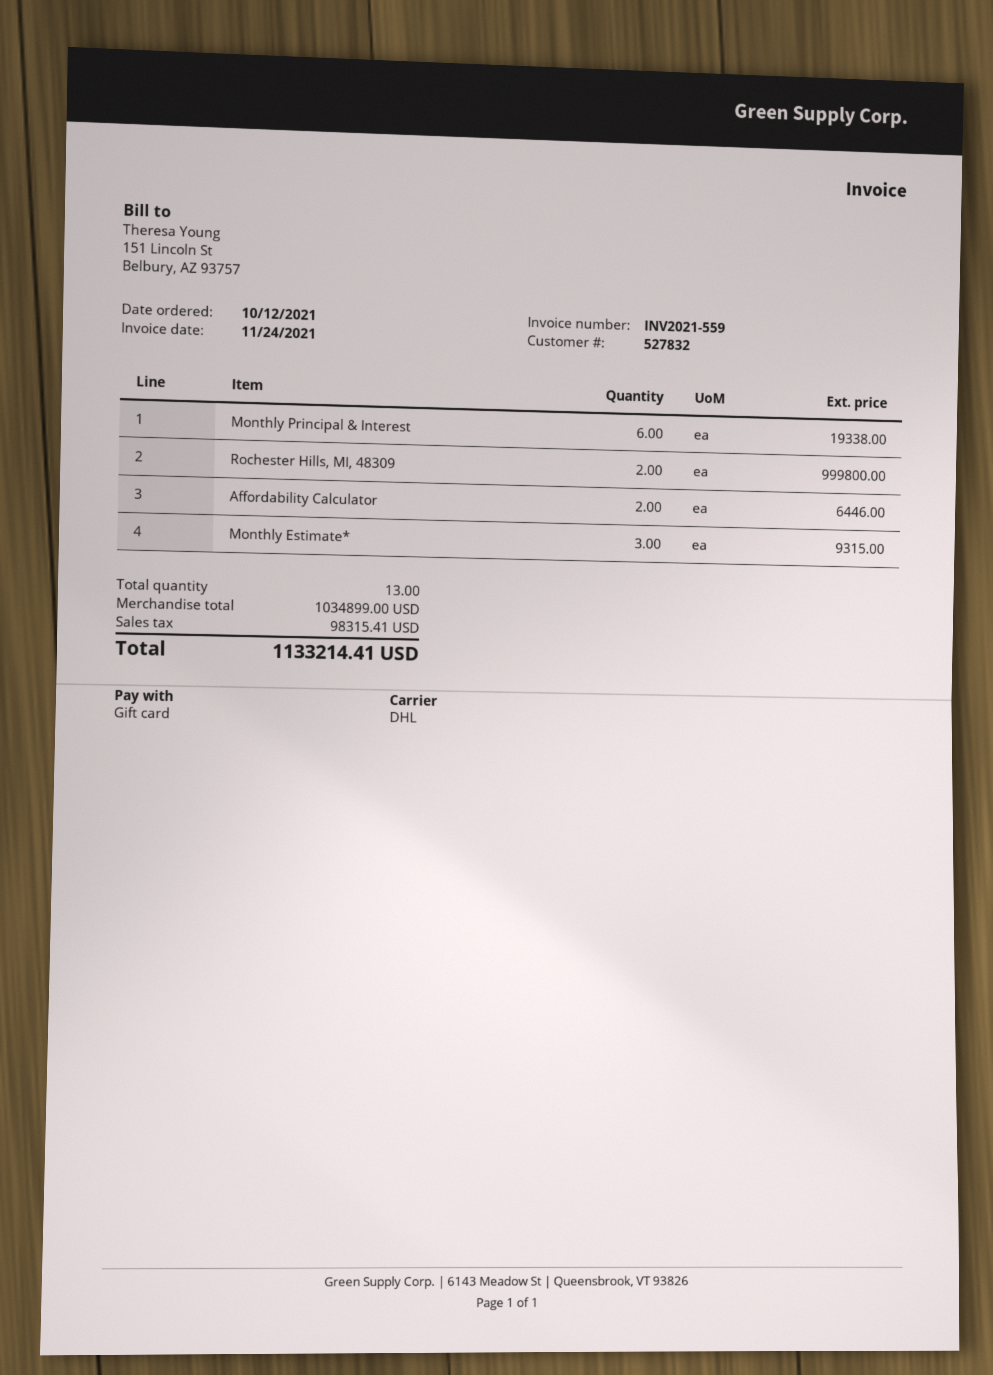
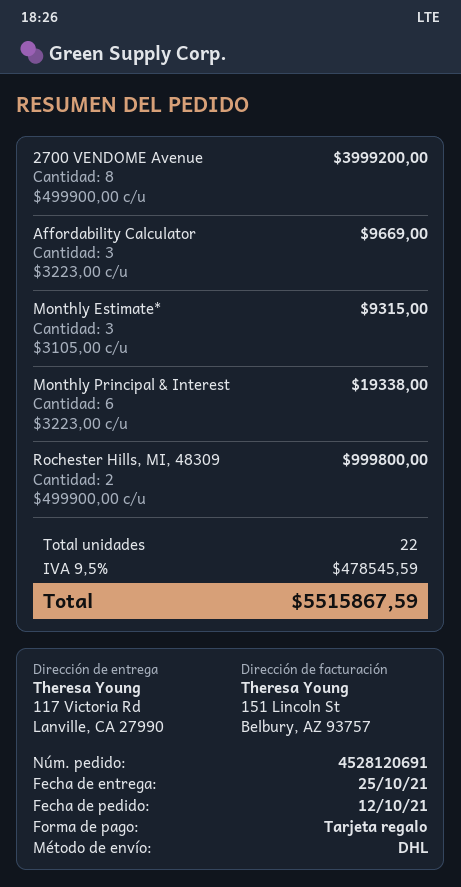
Affordability Calculator: 2 for 6446.00 -> 3 for 9669.00
2700 VENDOME Avenue: none -> 8 for 3999200.00
total quantity: 13 -> 22
tax: 98315.41 -> 478545.59
total: 1133214.41 -> 5515867.59

